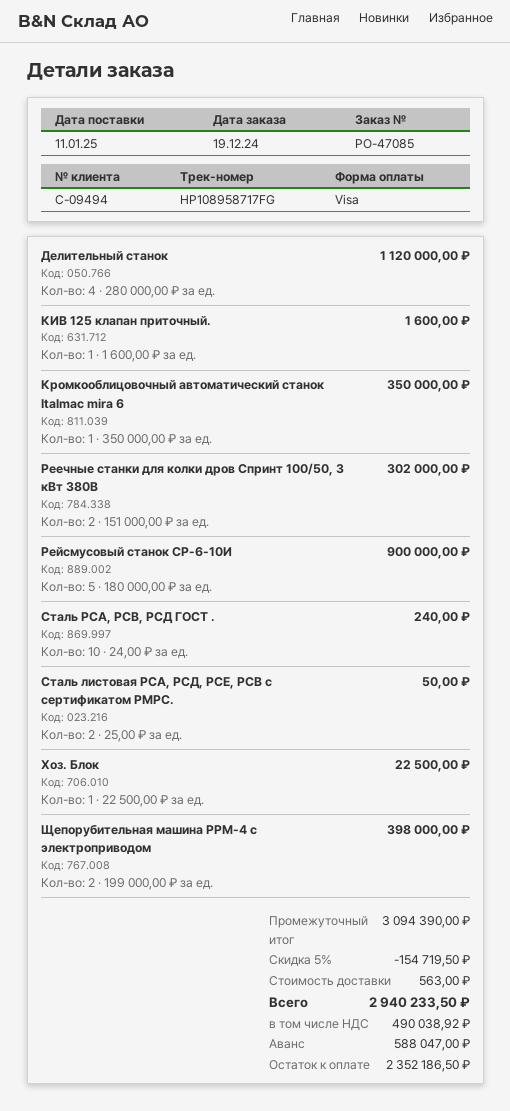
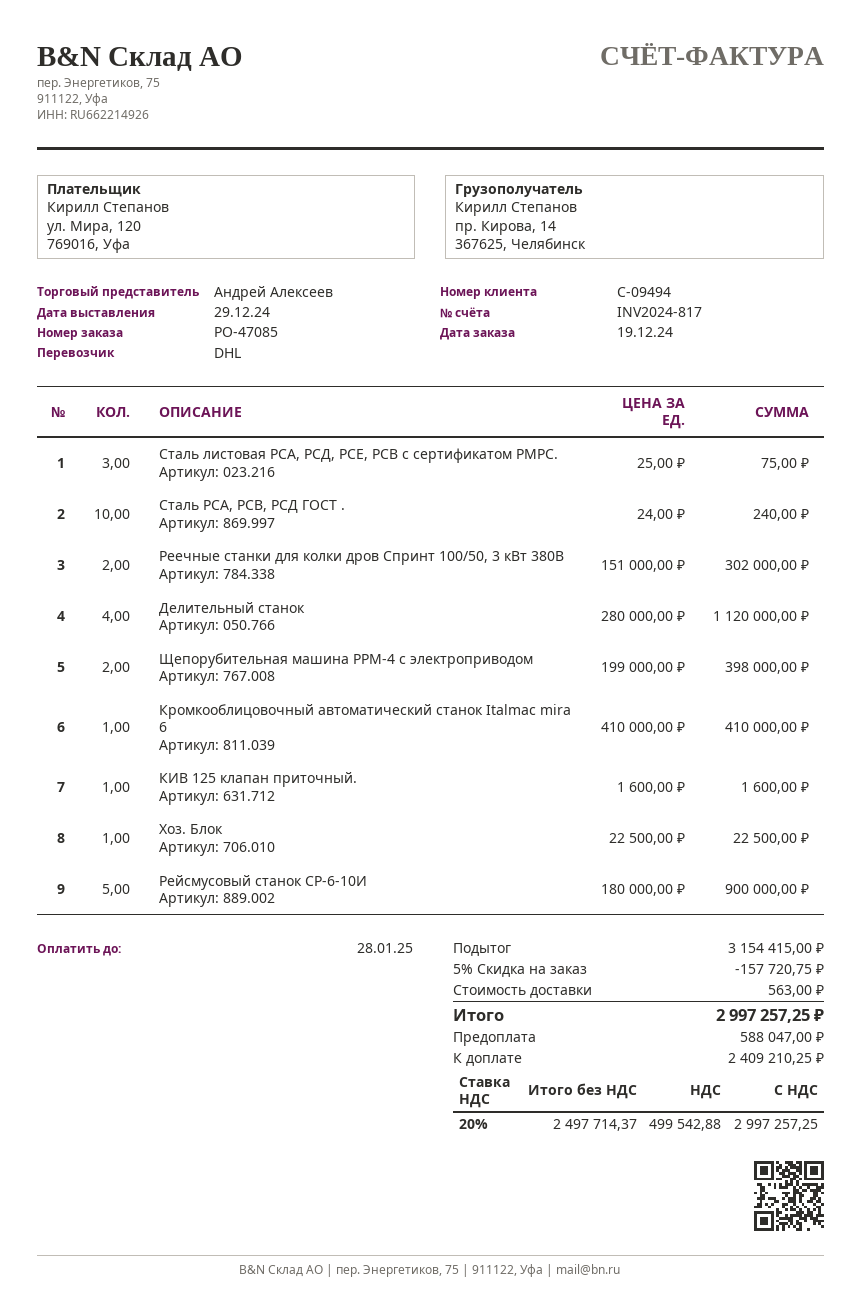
Кромкооблицовочный автоматический станок Italmac mira 6: 1 x 350000.00 = 350000.00 -> 1 x 410000.00 = 410000.00
Сталь листовая РСА, РСД, РСЕ, РСВ с сертификатом РМРС.: 2 x 25.00 = 50.00 -> 3 x 25.00 = 75.00
subtotal: 3094390.00 -> 3154415.00
discount: 5% = 154719.50 -> 5% = 157720.75
tax: 490038.92 -> 499542.88
total: 2940233.50 -> 2997257.25
balance: 2352186.50 -> 2409210.25

